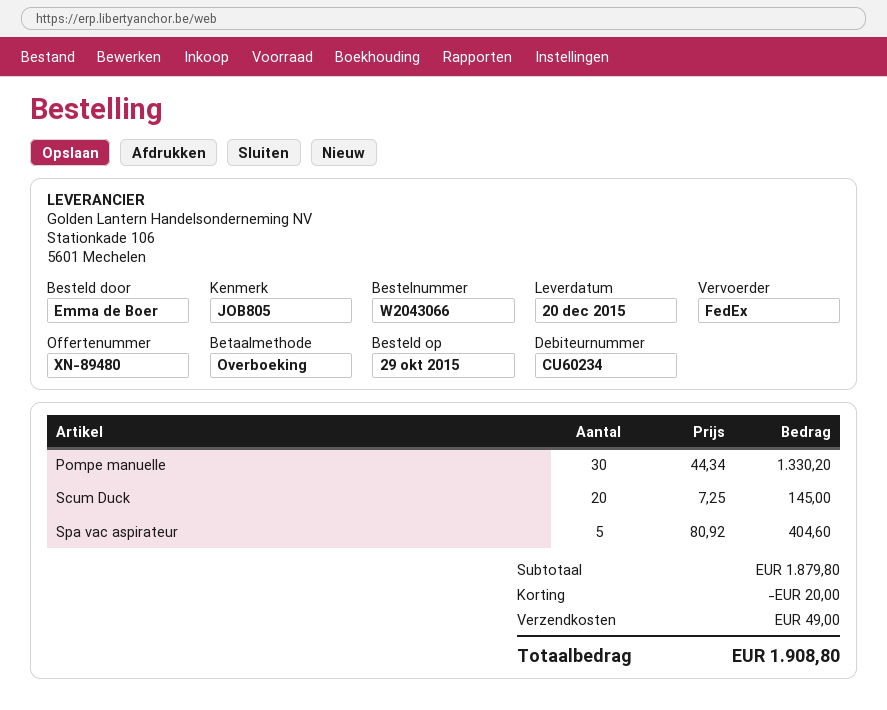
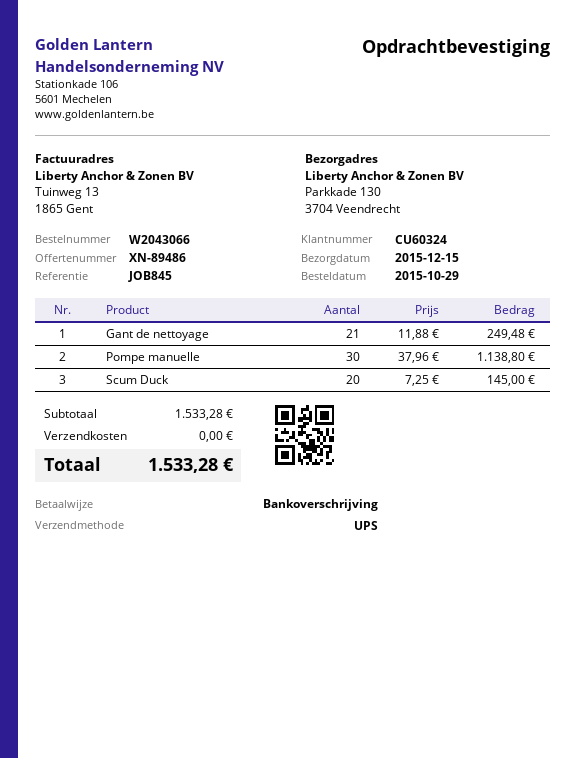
quote number: XN-89480 -> XN-89486
delivery date: 2015-12-20 -> 2015-12-15
customer number: CU60234 -> CU60324
reference: JOB805 -> JOB845
shipping method: FedEx -> UPS
Pompe manuelle: 30 x 44.34 = 1330.20 -> 30 x 37.96 = 1138.80
Spa vac aspirateur: 5 x 80.92 = 404.60 -> none
Gant de nettoyage: none -> 21 x 11.88 = 249.48
subtotal: 1879.80 -> 1533.28
discount: 20.00 -> none
shipping: 49.00 -> 0.00
total: 1908.80 -> 1533.28

